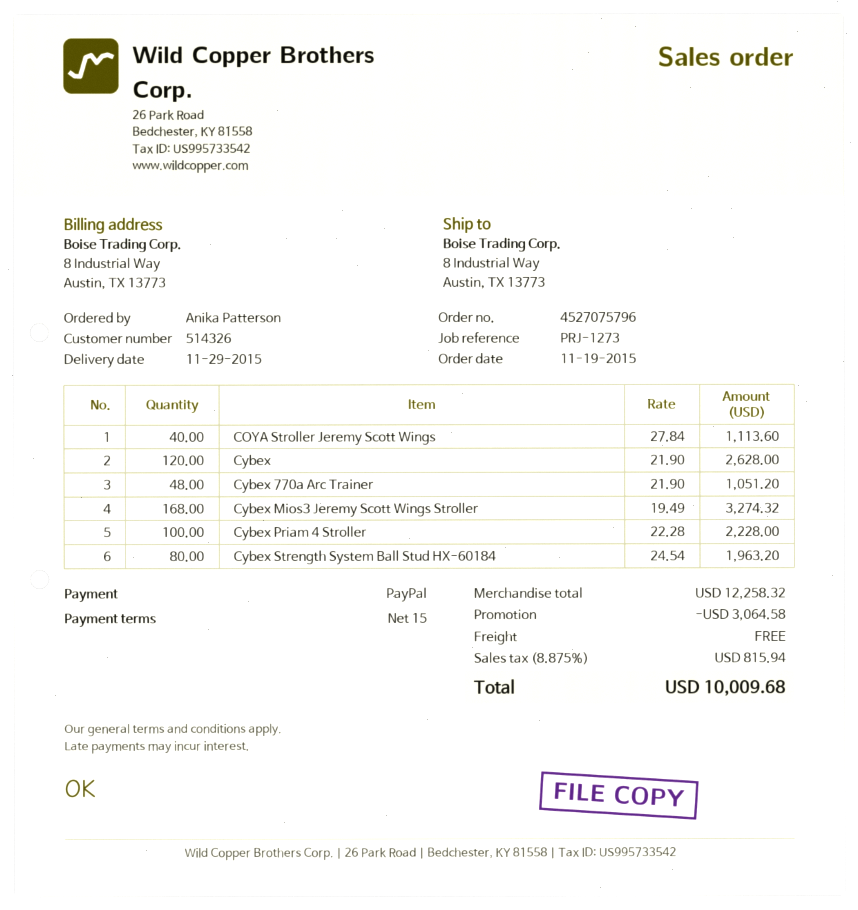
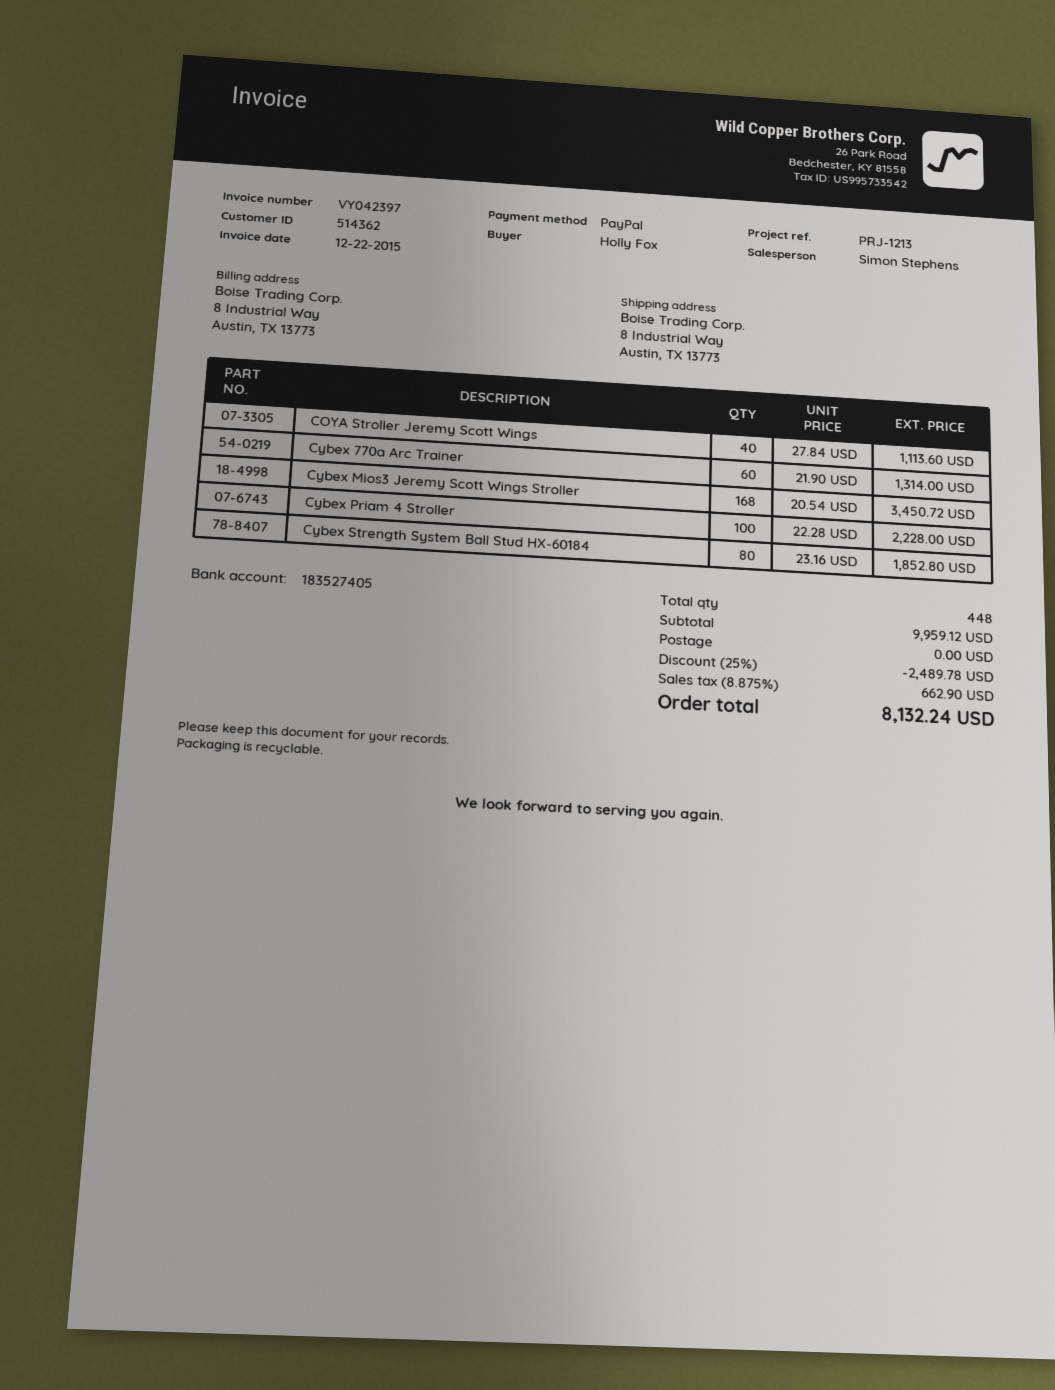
customer number: 514326 -> 514362
reference: PRJ-1273 -> PRJ-1213
ordered by: Anika Patterson -> Holly Fox
Cybex: 120 x 21.90 = 2628.00 -> none
Cybex 770a Arc Trainer: 48 x 21.90 = 1051.20 -> 60 x 21.90 = 1314.00
Cybex Mios3 Jeremy Scott Wings Stroller: 168 x 19.49 = 3274.32 -> 168 x 20.54 = 3450.72
Cybex Strength System Ball Stud HX-60184: 80 x 24.54 = 1963.20 -> 80 x 23.16 = 1852.80
subtotal: 12258.32 -> 9959.12
discount: 3064.58 -> 2489.78
tax: 8.875% = 815.94 -> 8.875% = 662.90
total: 10009.68 -> 8132.24

